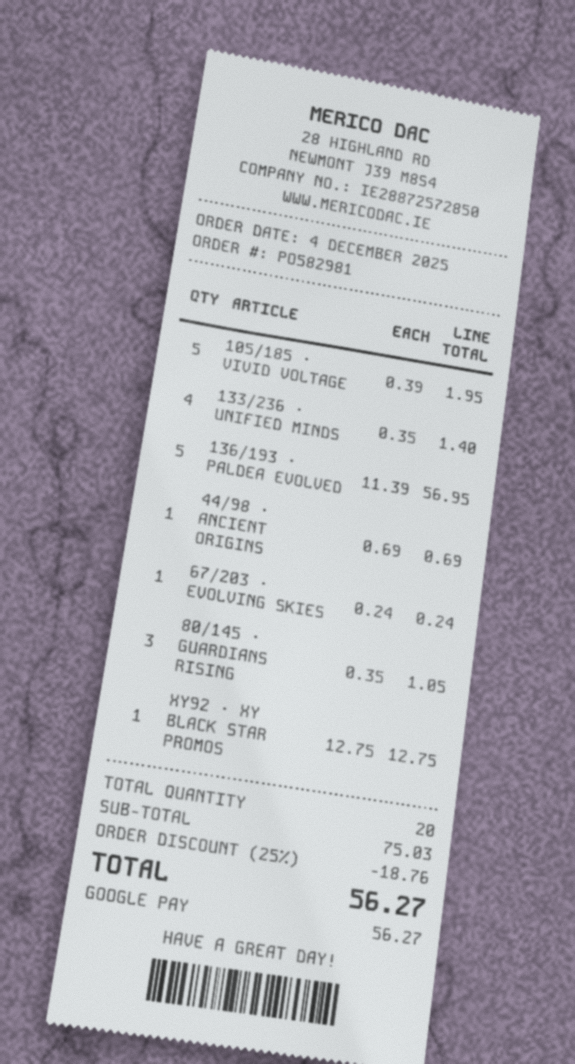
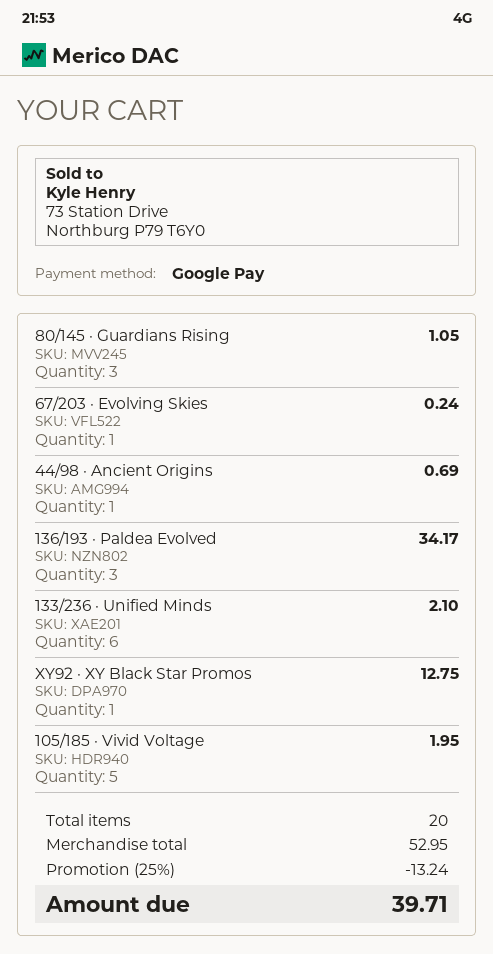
133/236 · UNIFIED MINDS: 4 for 1.40 -> 6 for 2.10
136/193 · PALDEA EVOLVED: 5 for 56.95 -> 3 for 34.17
subtotal: 75.03 -> 52.95
discount: 25% = 18.76 -> 25% = 13.24
total: 56.27 -> 39.71

